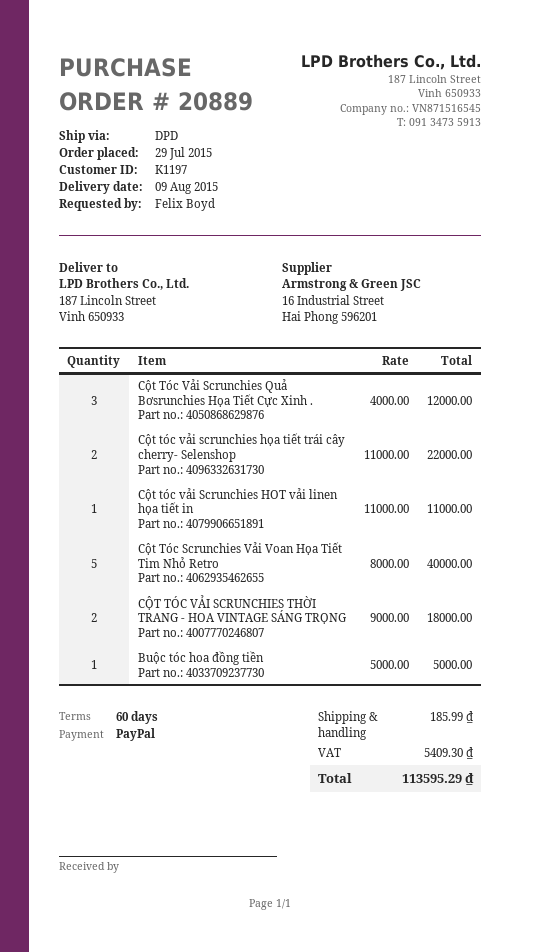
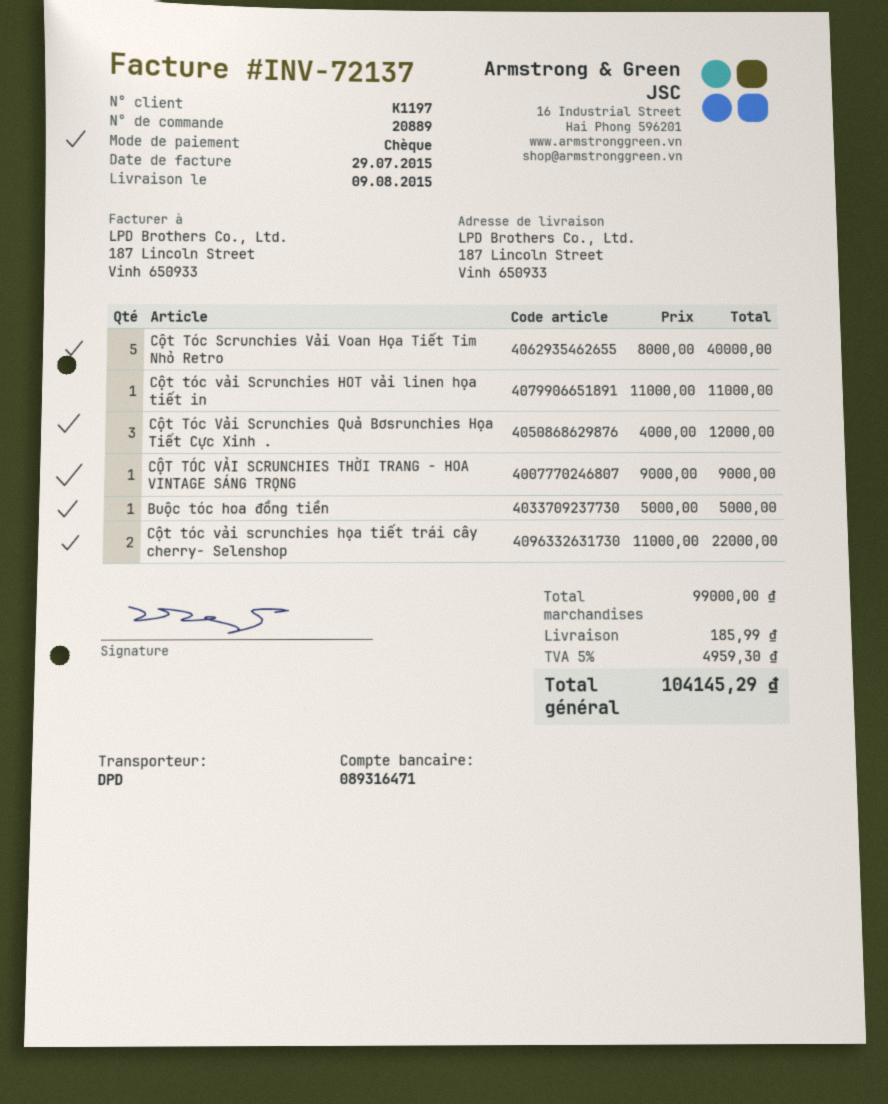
payment method: PayPal -> cheque
CỘT TÓC VẢI SCRUNCHIES THỜI TRANG - HOA VINTAGE SÁNG TRỌNG: 2 x 9000.00 = 18000.00 -> 1 x 9000.00 = 9000.00
tax: 5409.30 -> 4959.30
total: 113595.29 -> 104145.29

